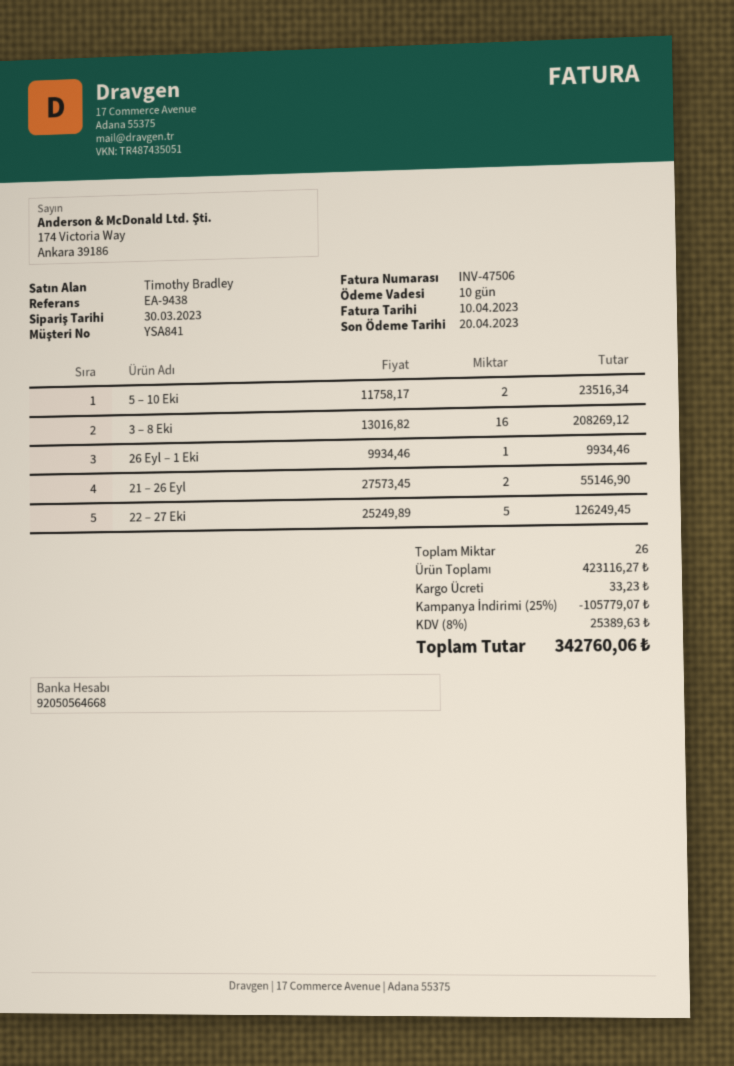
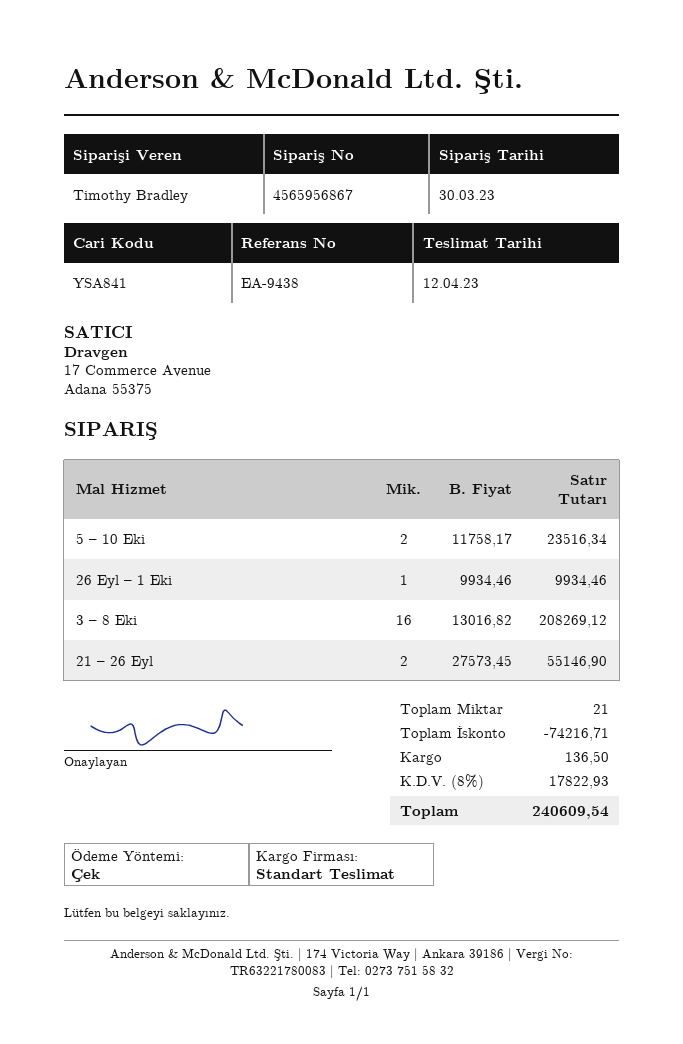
22 – 27 Eki: 5 x 25249.89 = 126249.45 -> none
total quantity: 26 -> 21
discount: 105779.07 -> 74216.71
shipping: 33.23 -> 136.50
tax: 8% = 25389.63 -> 8% = 17822.93
total: 342760.06 -> 240609.54

